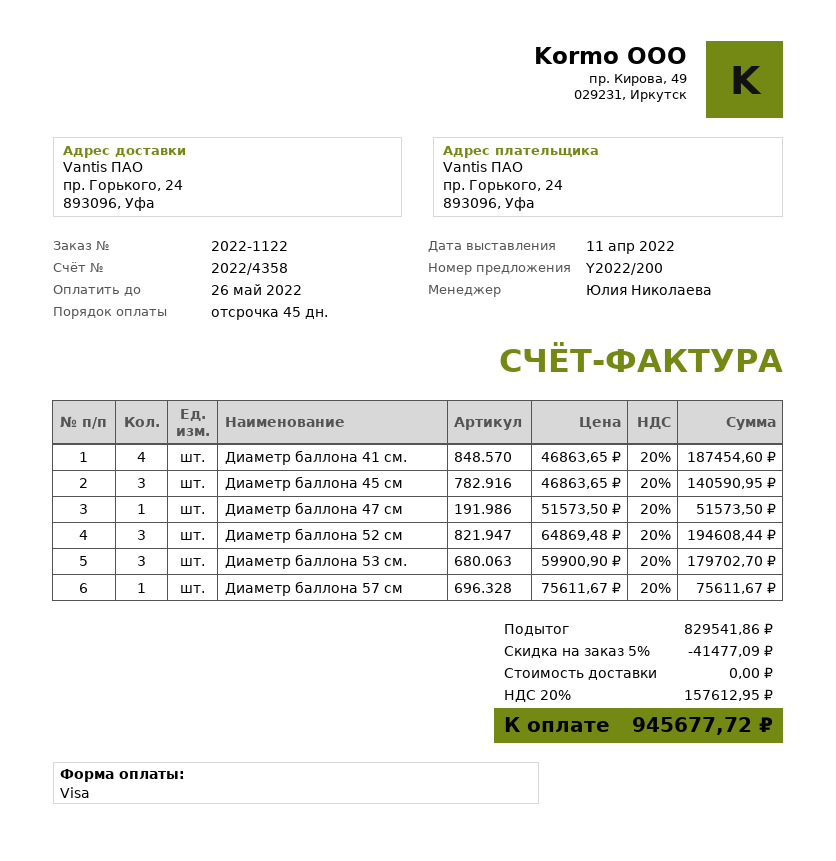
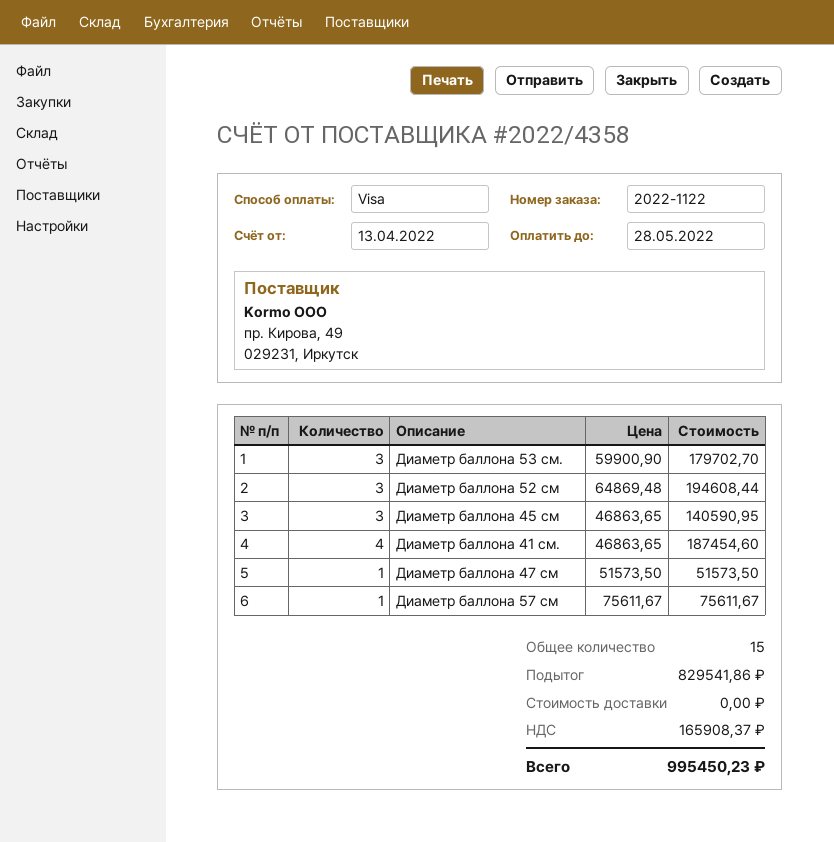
invoice date: 2022-04-11 -> 2022-04-13
due date: 2022-05-26 -> 2022-05-28
discount: 5% = 41477.09 -> none
tax: 157612.95 -> 165908.37
total: 945677.72 -> 995450.23

